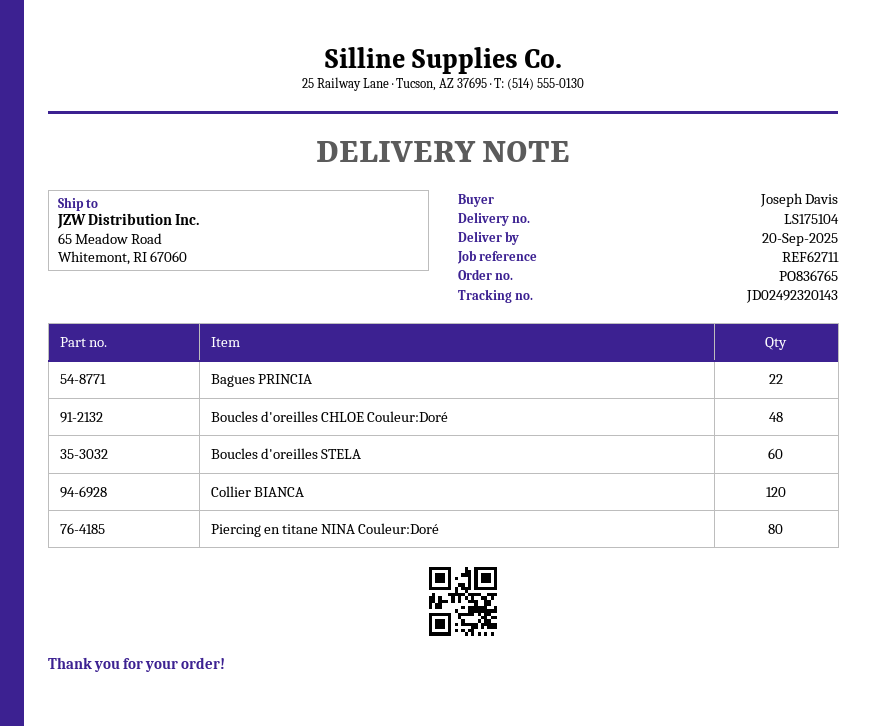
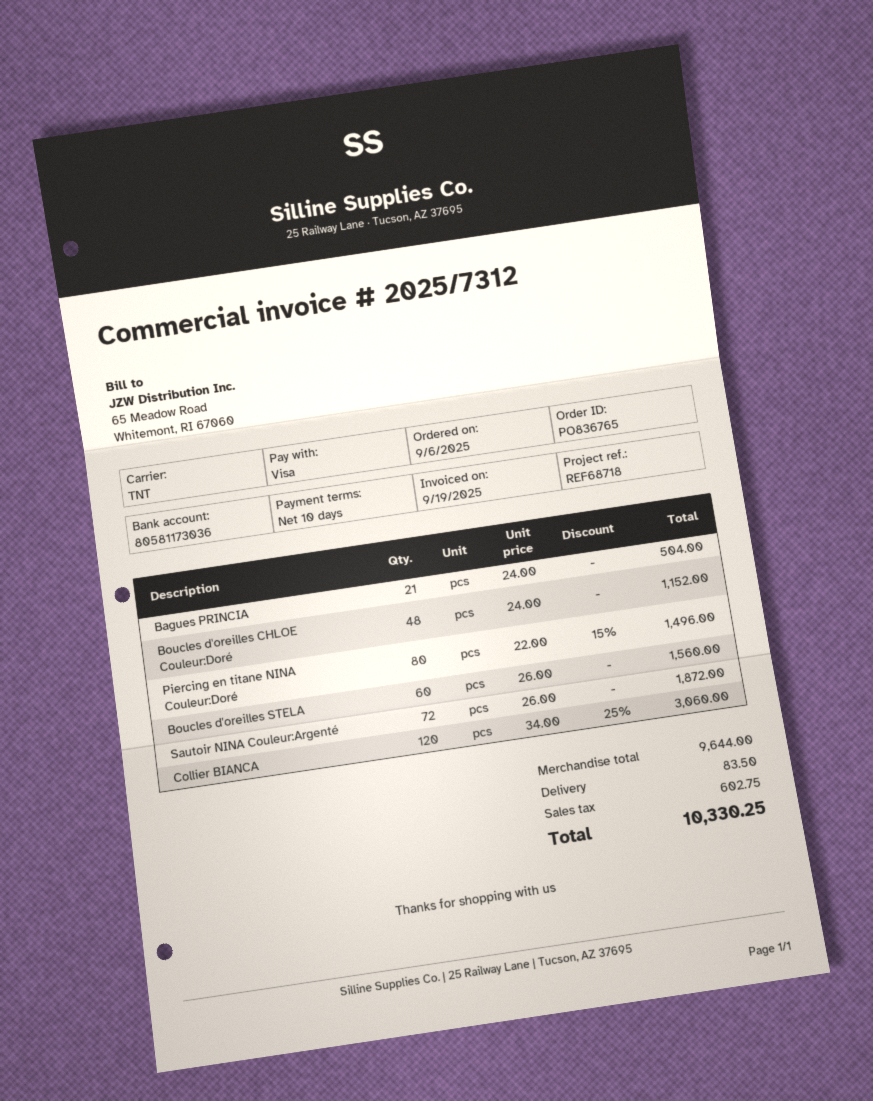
reference: REF62711 -> REF68718
Bagues PRINCIA: 22 -> 21
Sautoir NINA Couleur:Argenté: none -> 72

